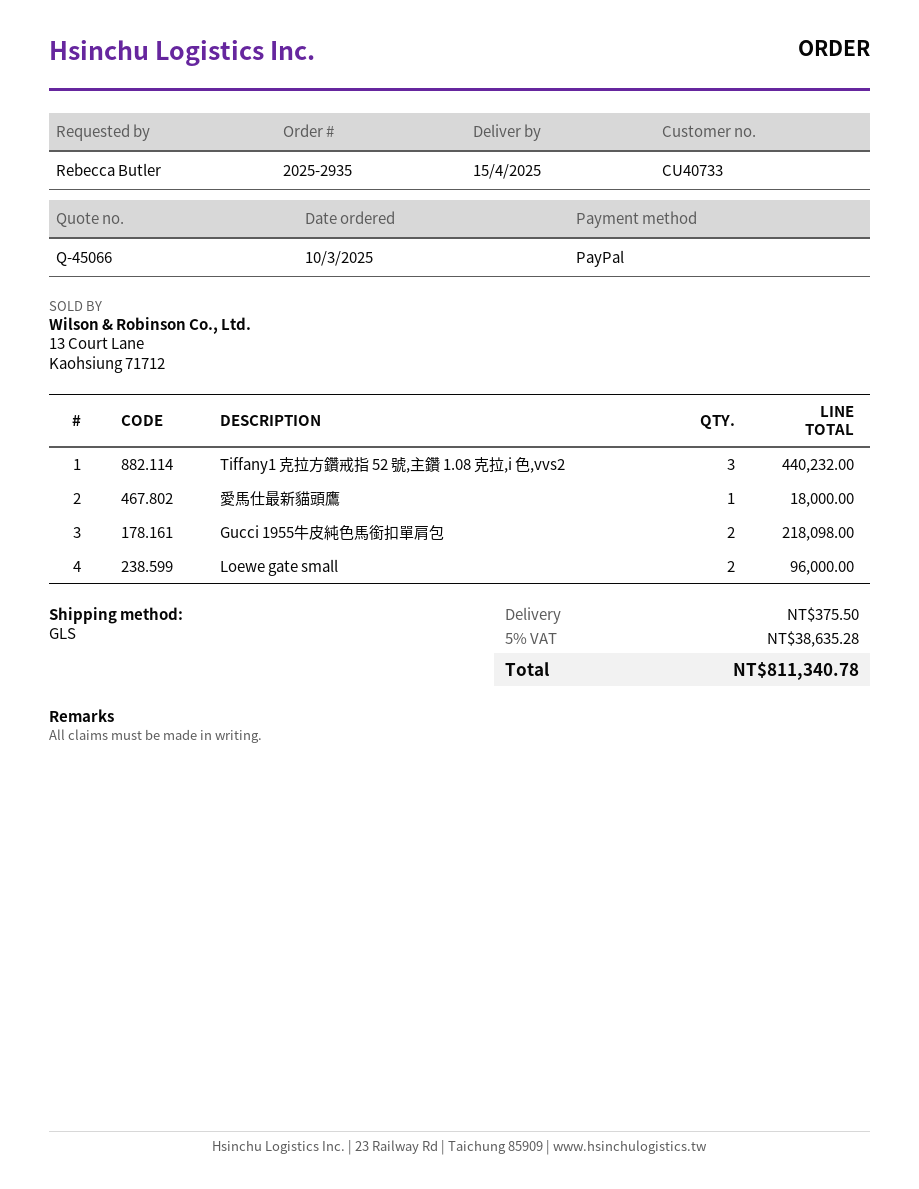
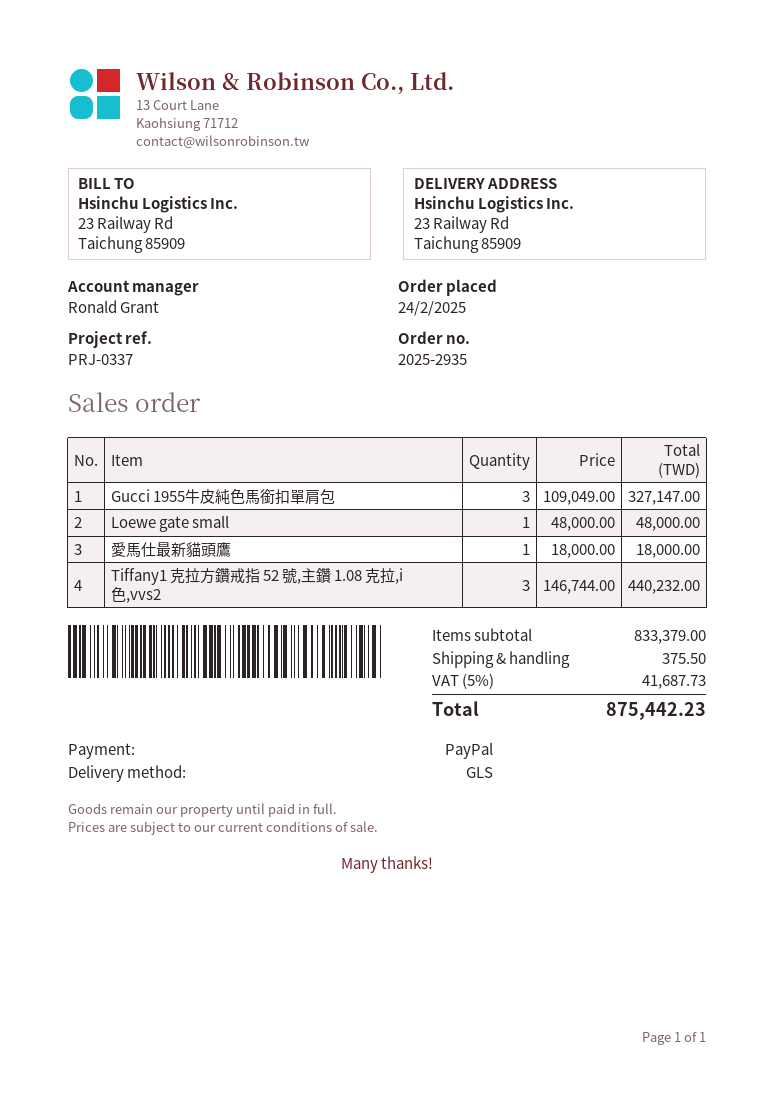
order date: 2025-03-10 -> 2025-02-24
Gucci 1955牛皮純色馬銜扣單肩包: 2 for 218098.00 -> 3 for 327147.00
Loewe gate small: 2 for 96000.00 -> 1 for 48000.00
tax: 5% = 38635.28 -> 5% = 41687.73
total: 811340.78 -> 875442.23

